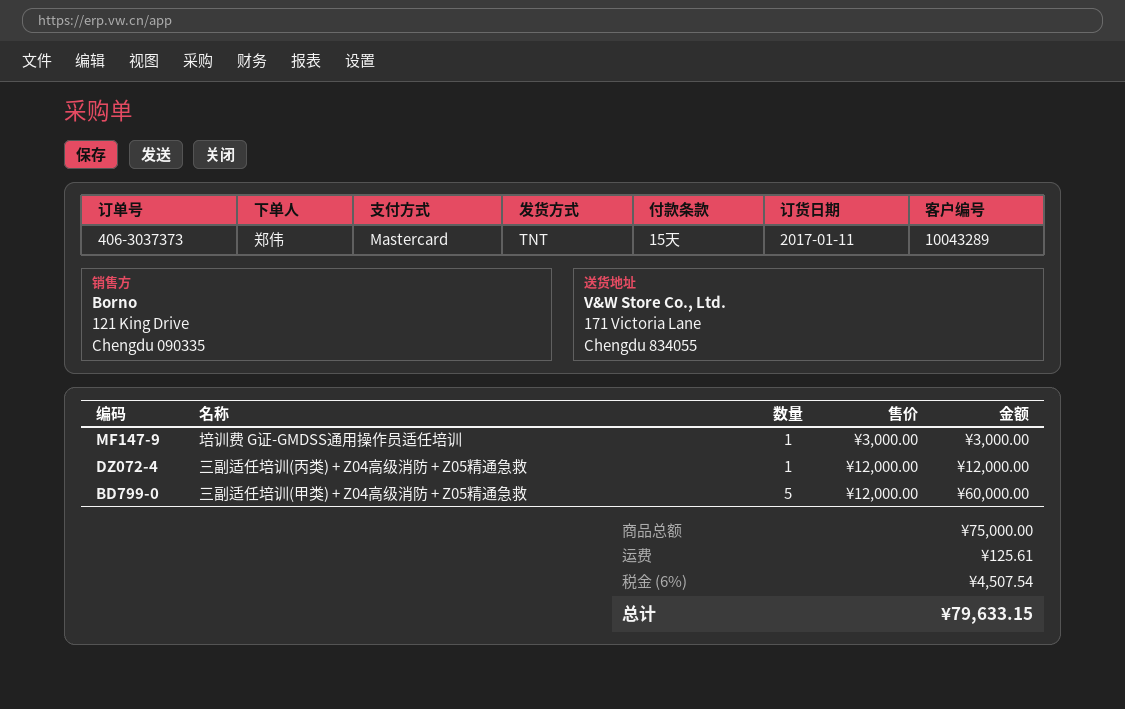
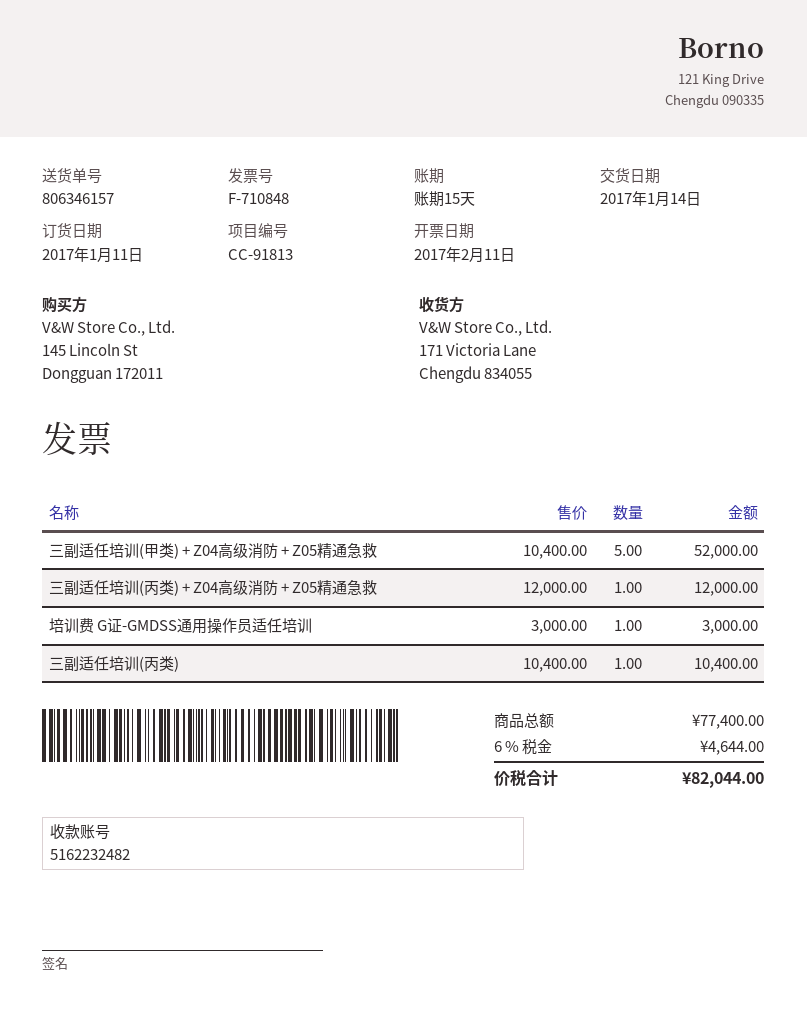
三副适任培训(甲类) + Z04高级消防 + Z05精通急救: 5 x 12000.00 = 60000.00 -> 5 x 10400.00 = 52000.00
三副适任培训(丙类): none -> 1 x 10400.00 = 10400.00
subtotal: 75000.00 -> 77400.00
shipping: 125.61 -> none
tax: 6% = 4507.54 -> 6% = 4644.00
total: 79633.15 -> 82044.00

